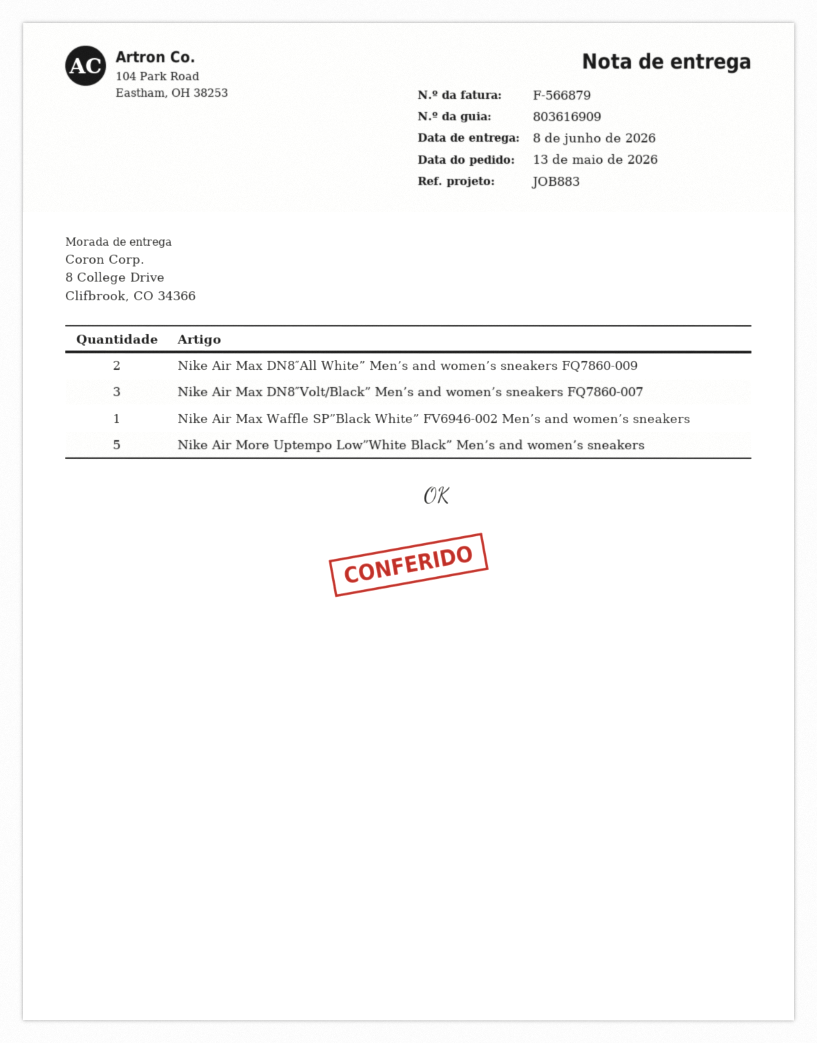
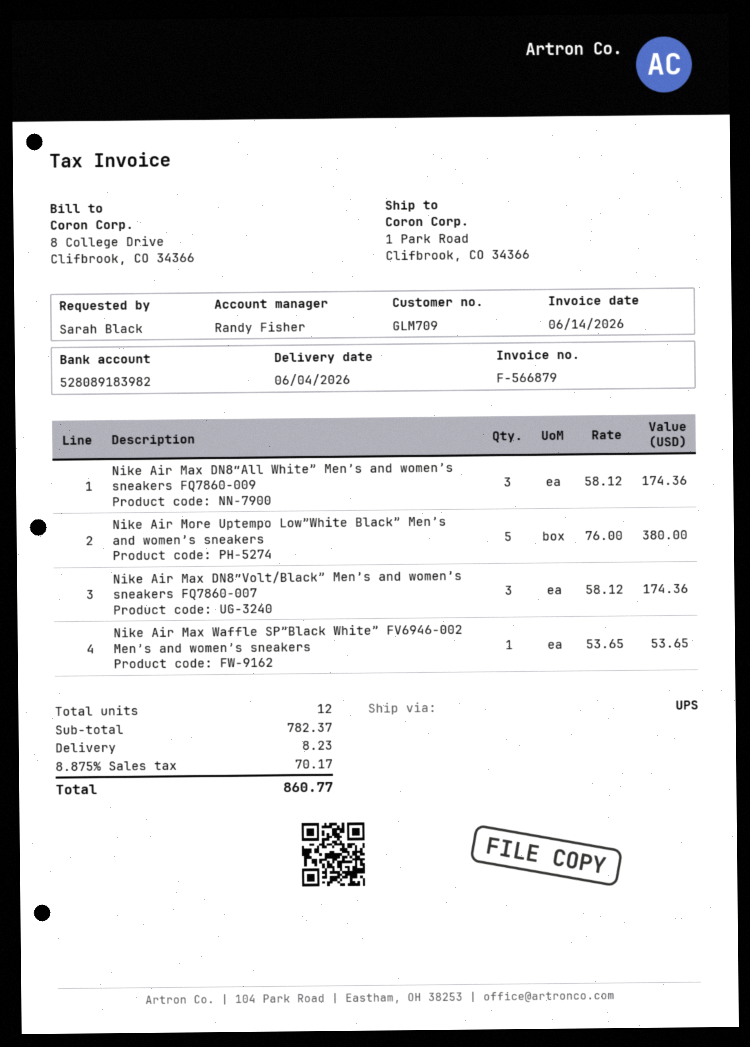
delivery date: 2026-06-08 -> 2026-06-04
ship to: 8 College Drive, Clifbrook, CO 34366 -> 1 Park Road, Clifbrook, CO 34366
Nike Air Max DN8″All White” Men’s and women’s sneakers FQ7860-009: 2 -> 3

